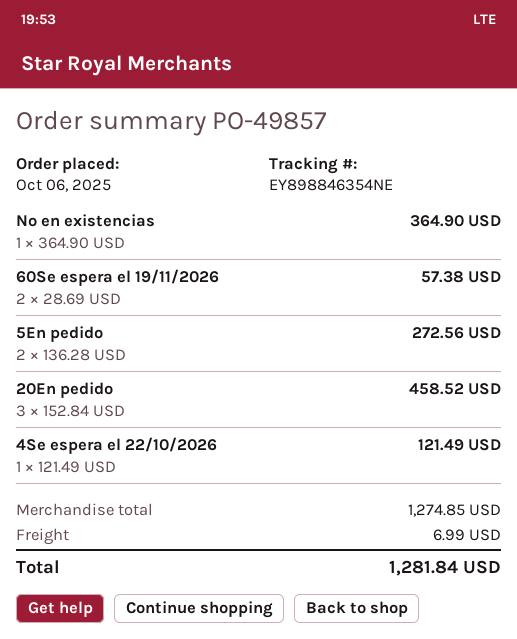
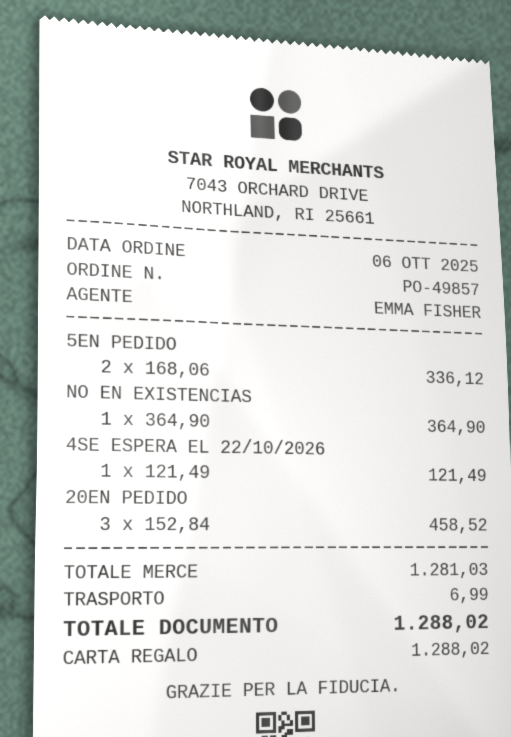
60Se espera el 19/11/2026: 2 x 28.69 = 57.38 -> none
5En pedido: 2 x 136.28 = 272.56 -> 2 x 168.06 = 336.12
subtotal: 1274.85 -> 1281.03
total: 1281.84 -> 1288.02

